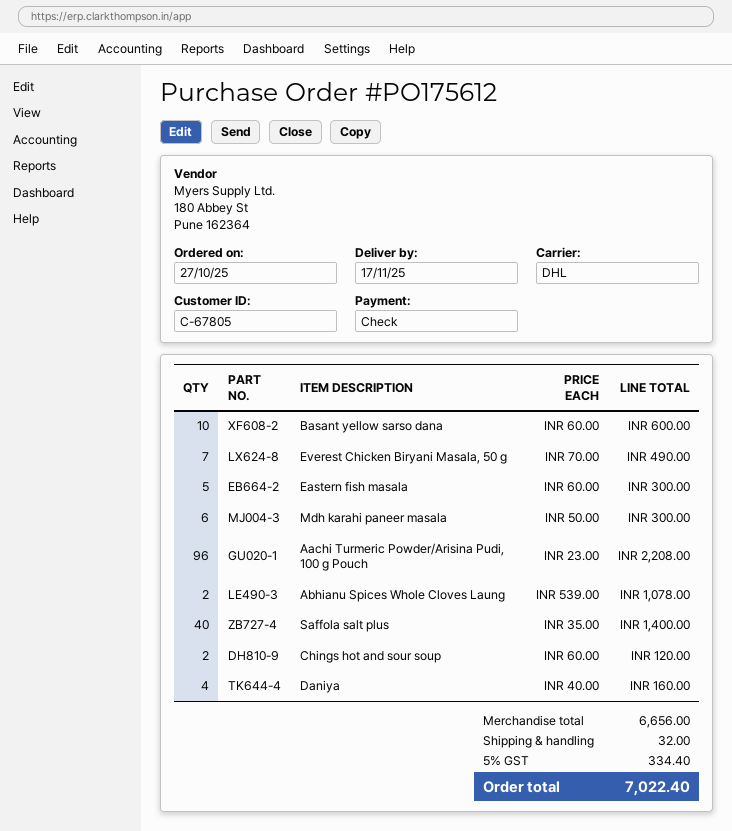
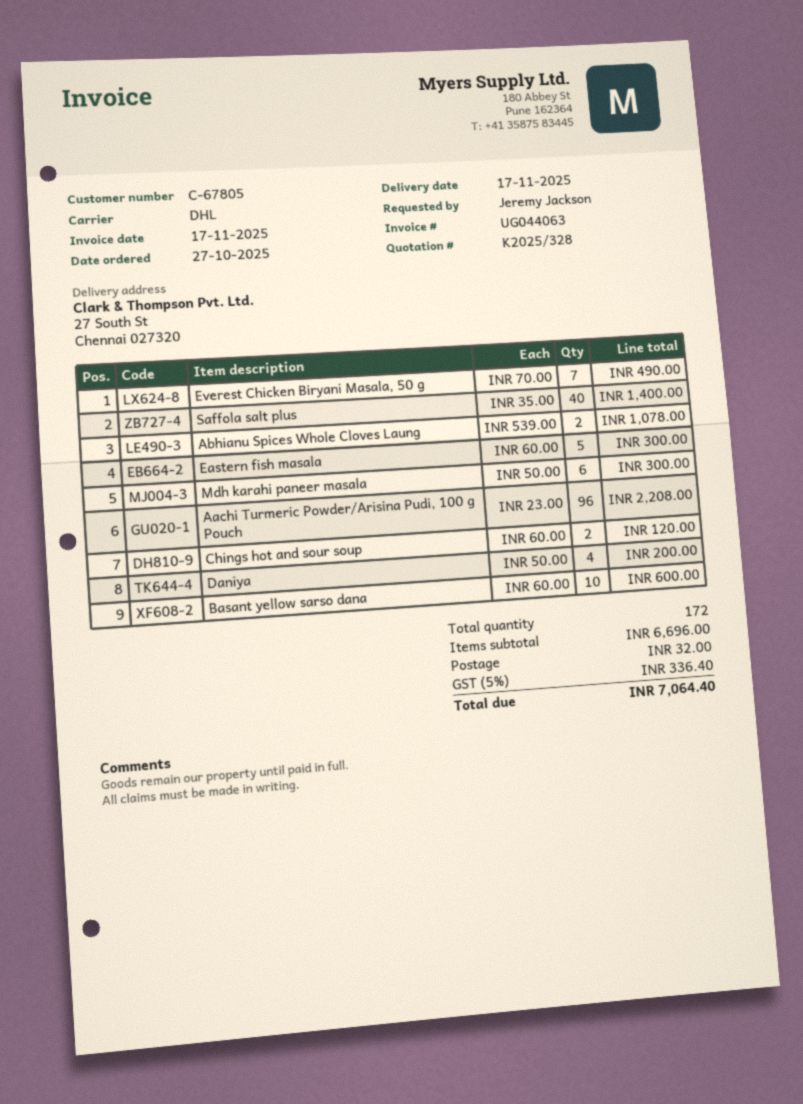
Daniya: 4 x 40.00 = 160.00 -> 4 x 50.00 = 200.00
subtotal: 6656.00 -> 6696.00
tax: 5% = 334.40 -> 5% = 336.40
total: 7022.40 -> 7064.40

